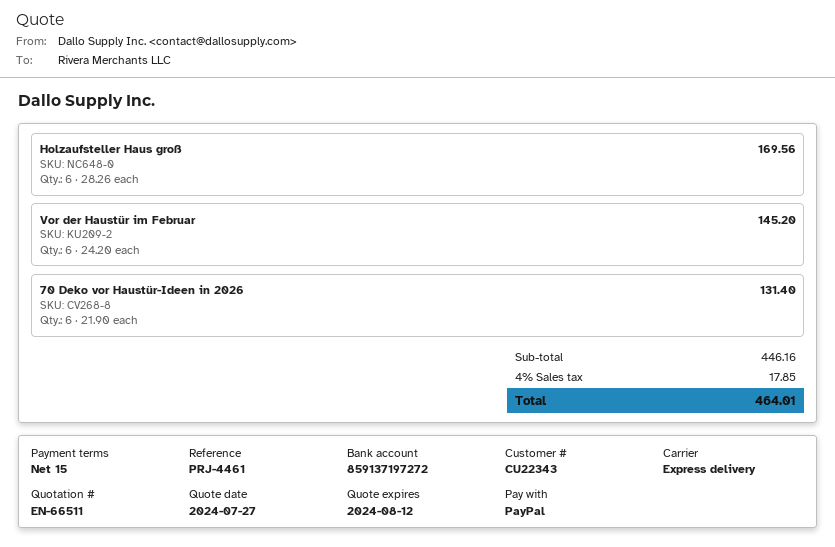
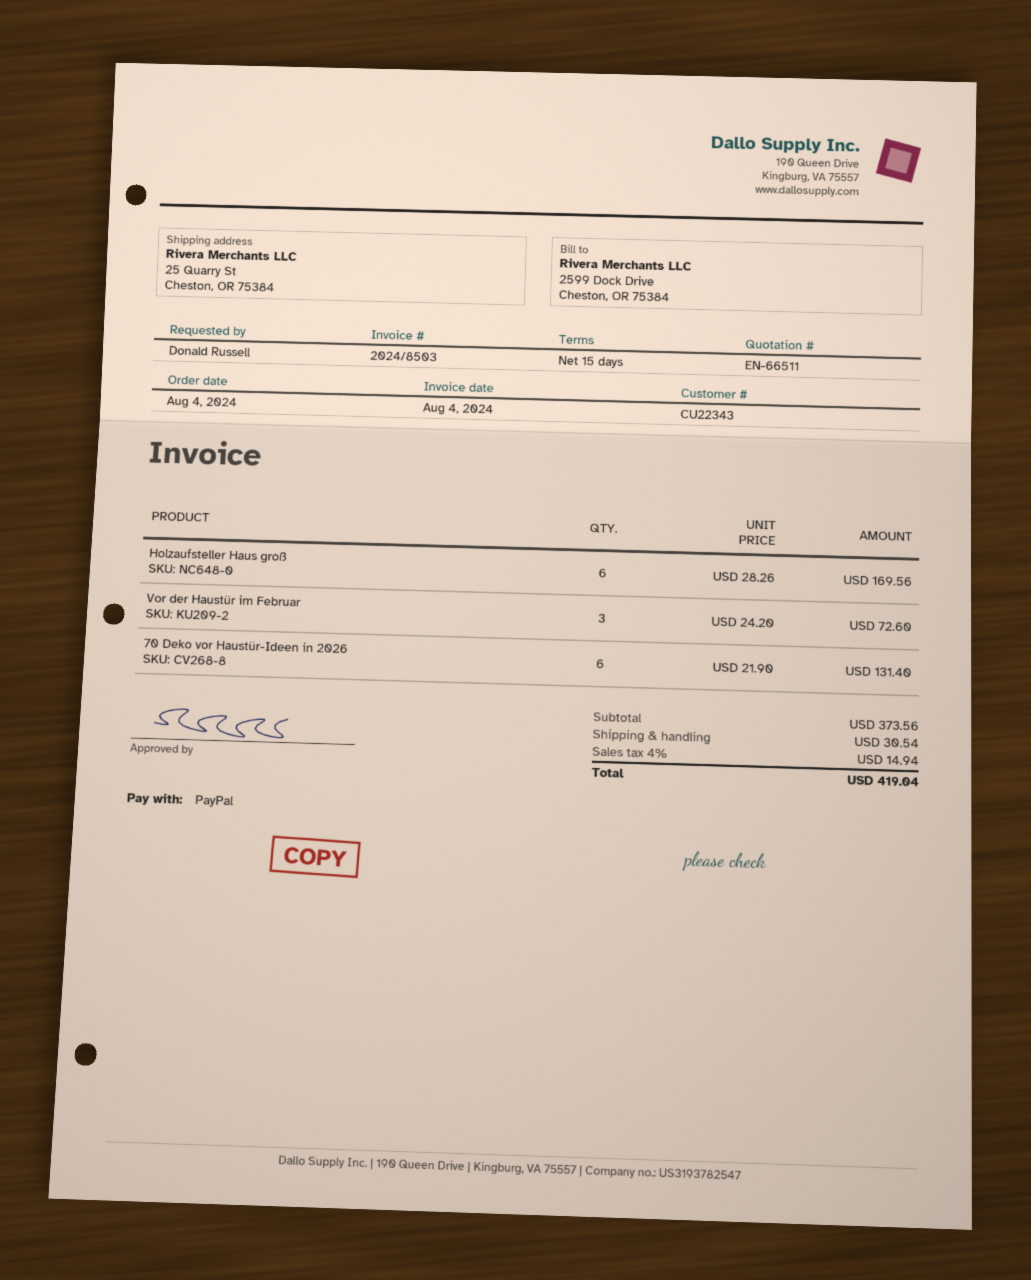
Vor der Haustür im Februar: 6 x 24.20 = 145.20 -> 3 x 24.20 = 72.60
subtotal: 446.16 -> 373.56
shipping: none -> 30.54
tax: 4% = 17.85 -> 4% = 14.94
total: 464.01 -> 419.04

